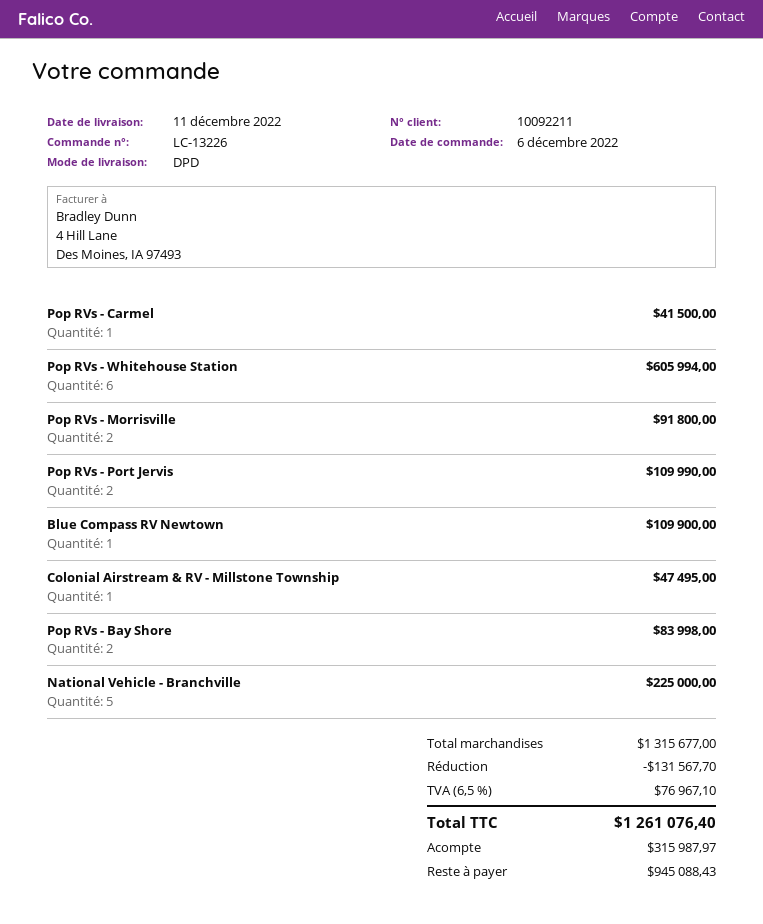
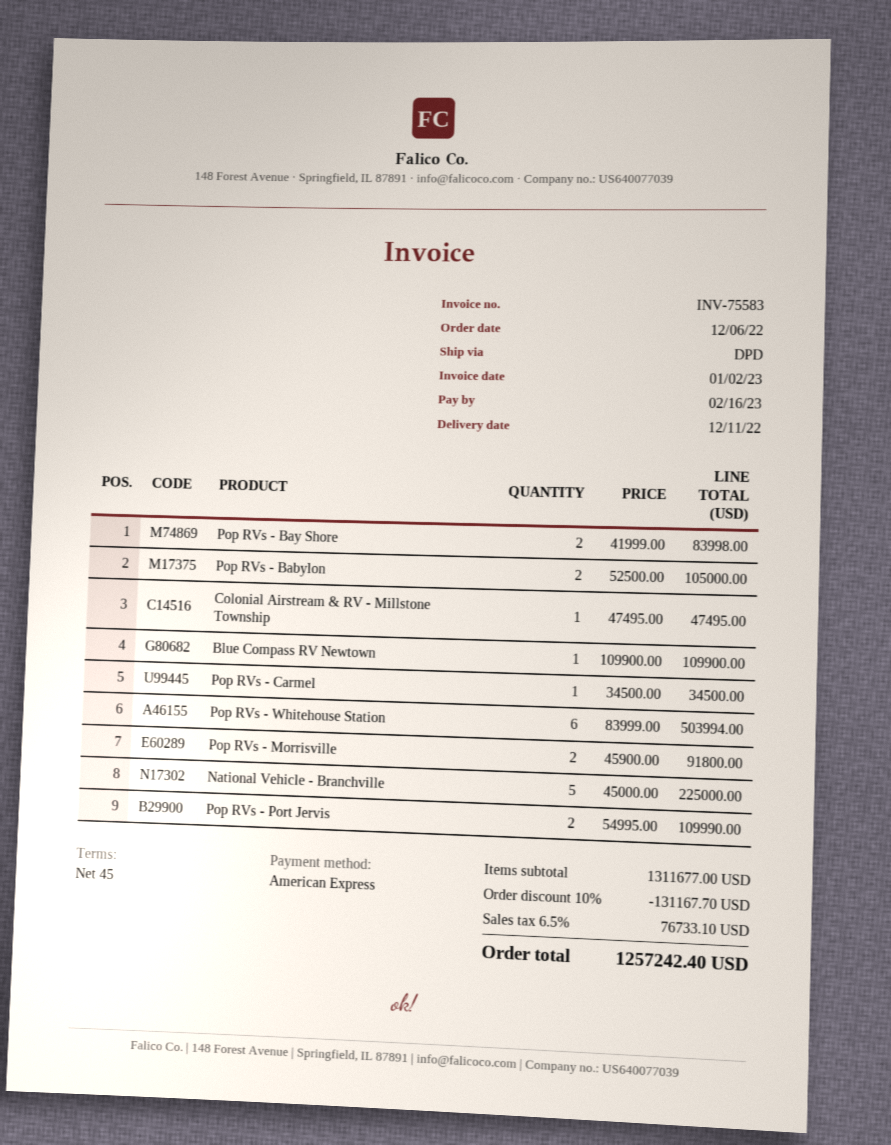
Pop RVs - Carmel: 1 for 41500.00 -> 1 for 34500.00
Pop RVs - Whitehouse Station: 6 for 605994.00 -> 6 for 503994.00
Pop RVs - Babylon: none -> 2 for 105000.00
subtotal: 1315677.00 -> 1311677.00
discount: 131567.70 -> 131167.70
tax: 6.5% = 76967.10 -> 6.5% = 76733.10
total: 1261076.40 -> 1257242.40

